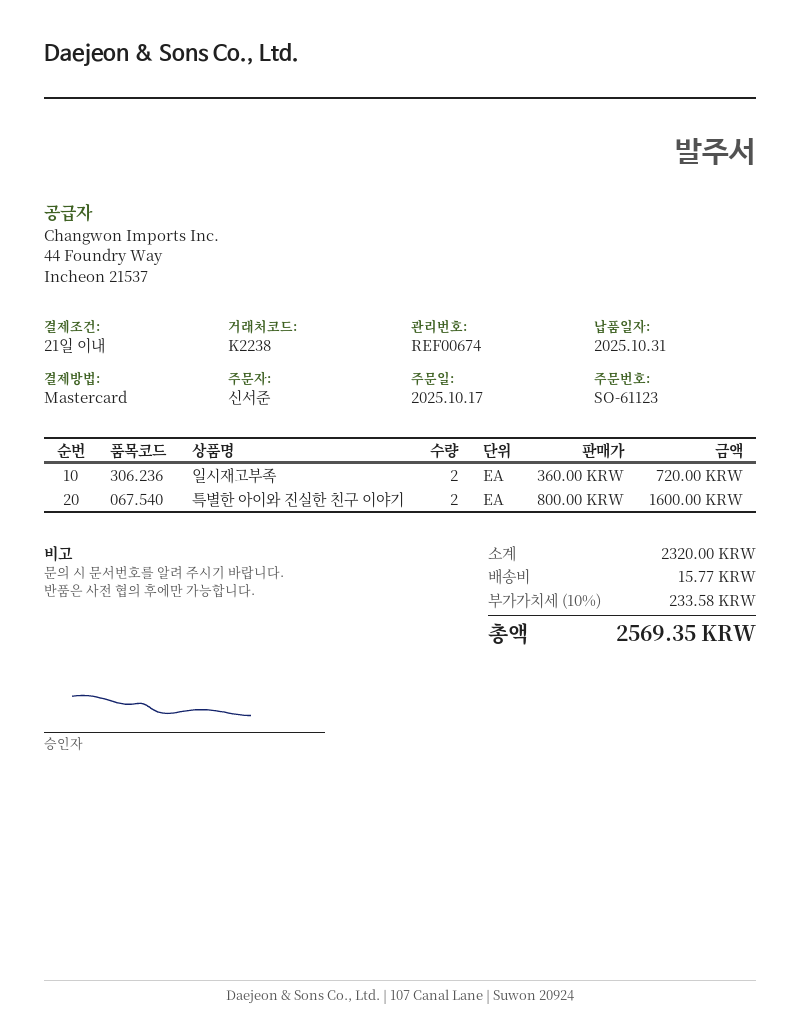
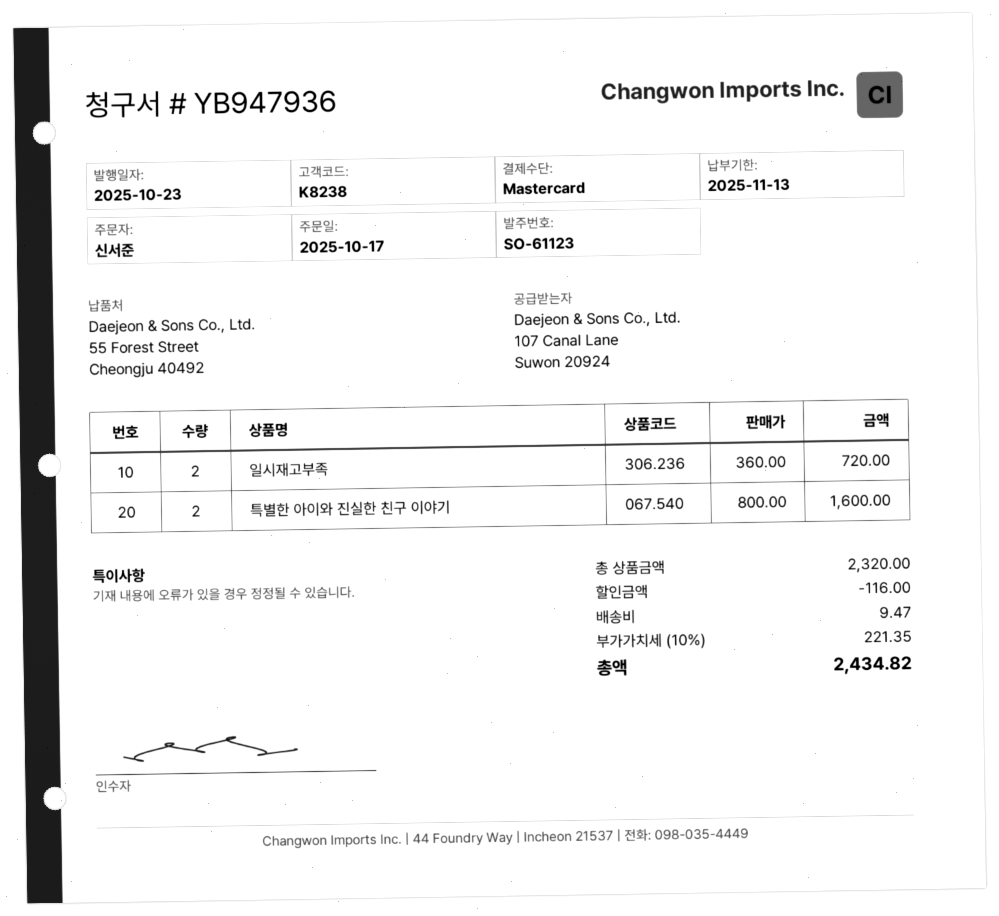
customer number: K2238 -> K8238
discount: none -> 116.00
shipping: 15.77 -> 9.47
tax: 10% = 233.58 -> 10% = 221.35
total: 2569.35 -> 2434.82

